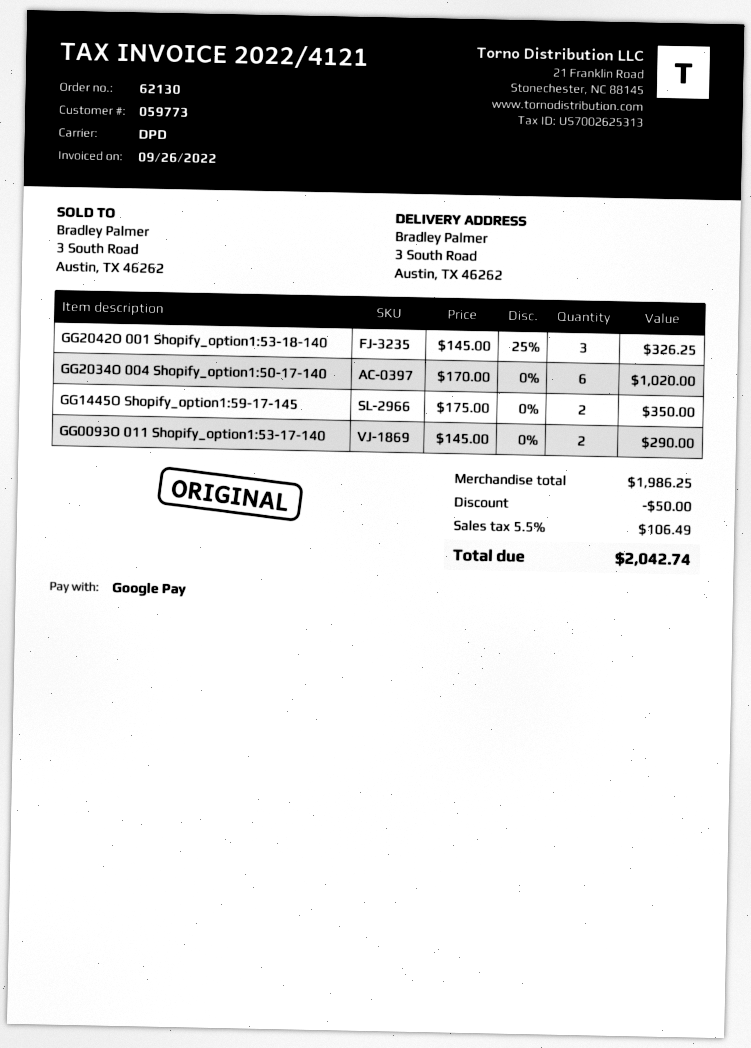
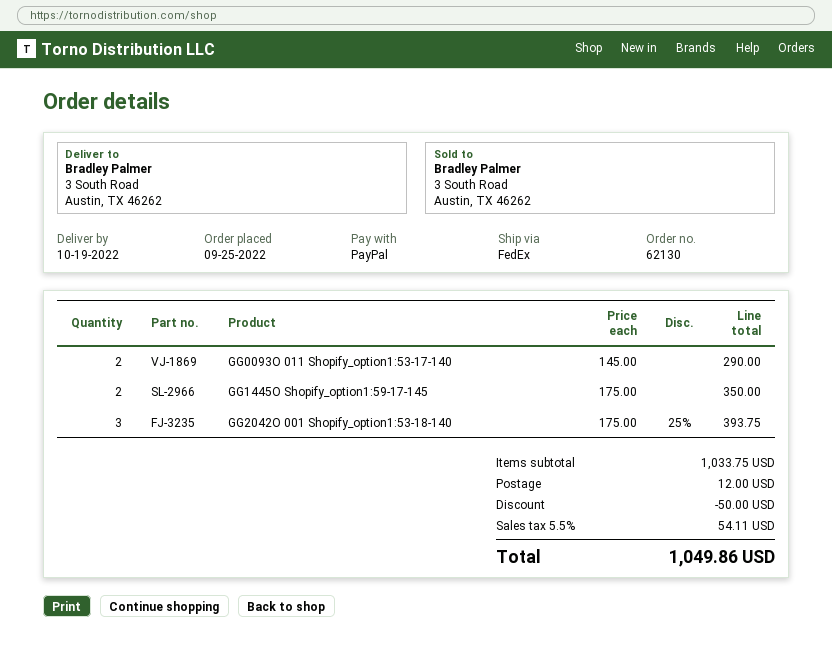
payment method: Google Pay -> PayPal
shipping method: DPD -> FedEx
GG2042O 001 Shopify_option1:53-18-140: 3 x 145.00 - 25% = 326.25 -> 3 x 175.00 - 25% = 393.75
GG2034O 004 Shopify_option1:50-17-140: 6 x 170.00 = 1020.00 -> none
subtotal: 1986.25 -> 1033.75
shipping: none -> 12.00
tax: 5.5% = 106.49 -> 5.5% = 54.11
total: 2042.74 -> 1049.86

